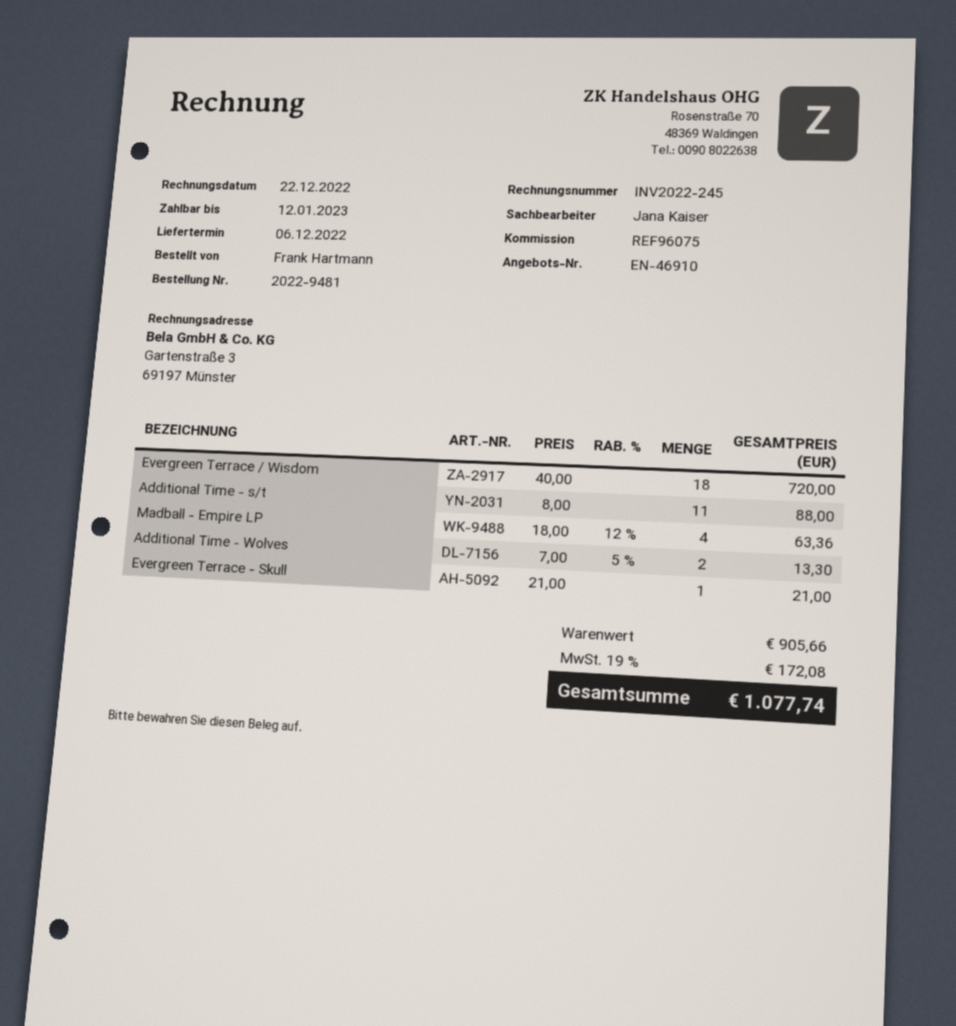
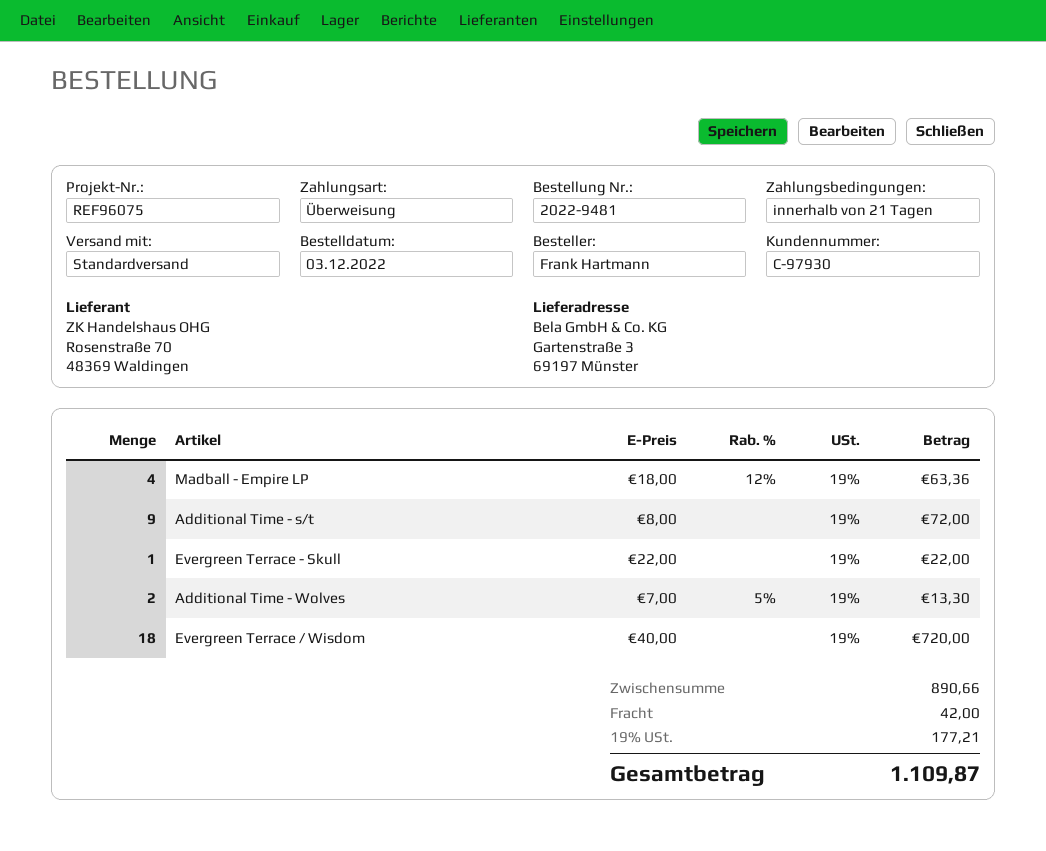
Additional Time - s/t: 11 x 8.00 = 88.00 -> 9 x 8.00 = 72.00
Evergreen Terrace - Skull: 1 x 21.00 = 21.00 -> 1 x 22.00 = 22.00
subtotal: 905.66 -> 890.66
shipping: none -> 42.00
tax: 19% = 172.08 -> 19% = 177.21
total: 1077.74 -> 1109.87

